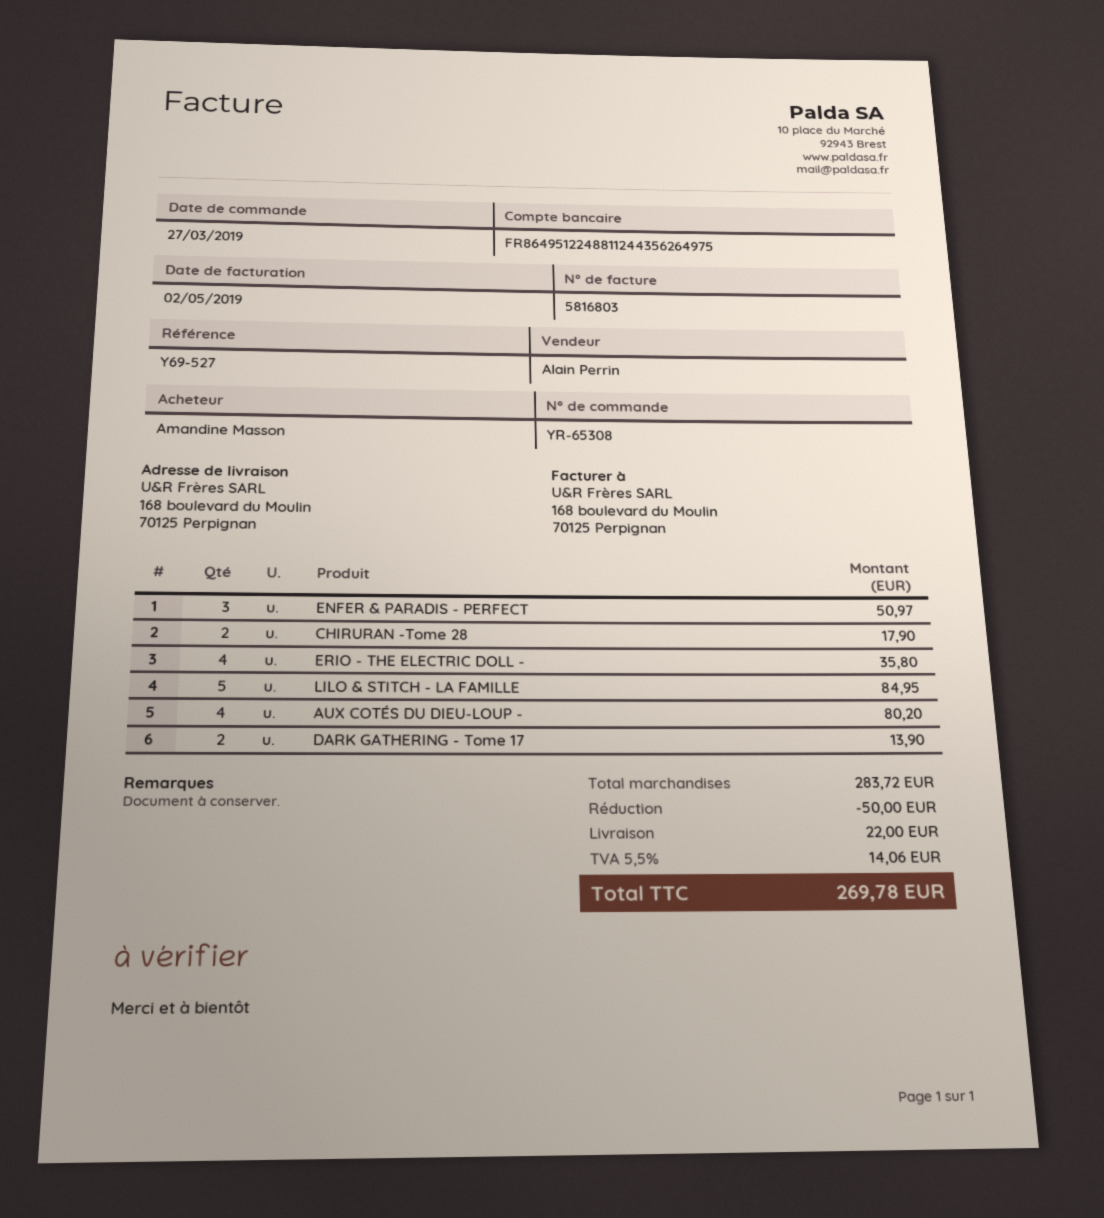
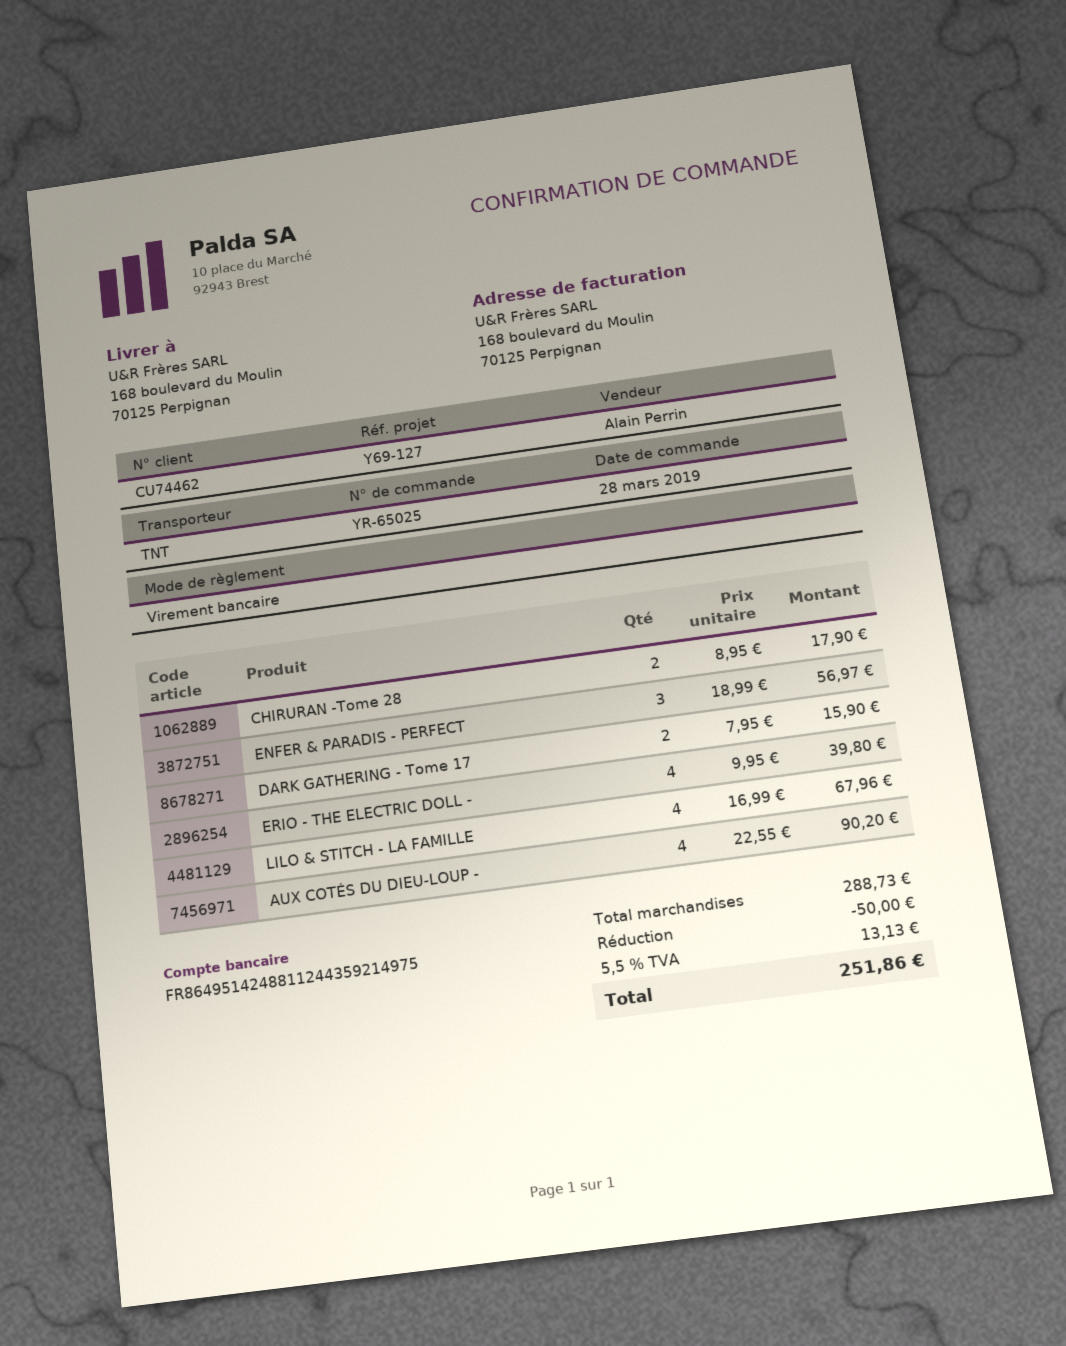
order number: YR-65308 -> YR-65025
order date: 2019-03-27 -> 2019-03-28
reference: Y69-527 -> Y69-127
bank account: FR8649512248811244356264975 -> FR8649514248811244359214975
ENFER & PARADIS - PERFECT: 3 for 50.97 -> 3 for 56.97
ERIO - THE ELECTRIC DOLL -: 4 for 35.80 -> 4 for 39.80
LILO & STITCH - LA FAMILLE: 5 for 84.95 -> 4 for 67.96
AUX COTÉS DU DIEU-LOUP -: 4 for 80.20 -> 4 for 90.20
DARK GATHERING - Tome 17: 2 for 13.90 -> 2 for 15.90
subtotal: 283.72 -> 288.73
shipping: 22.00 -> none
tax: 5.5% = 14.06 -> 5.5% = 13.13
total: 269.78 -> 251.86

